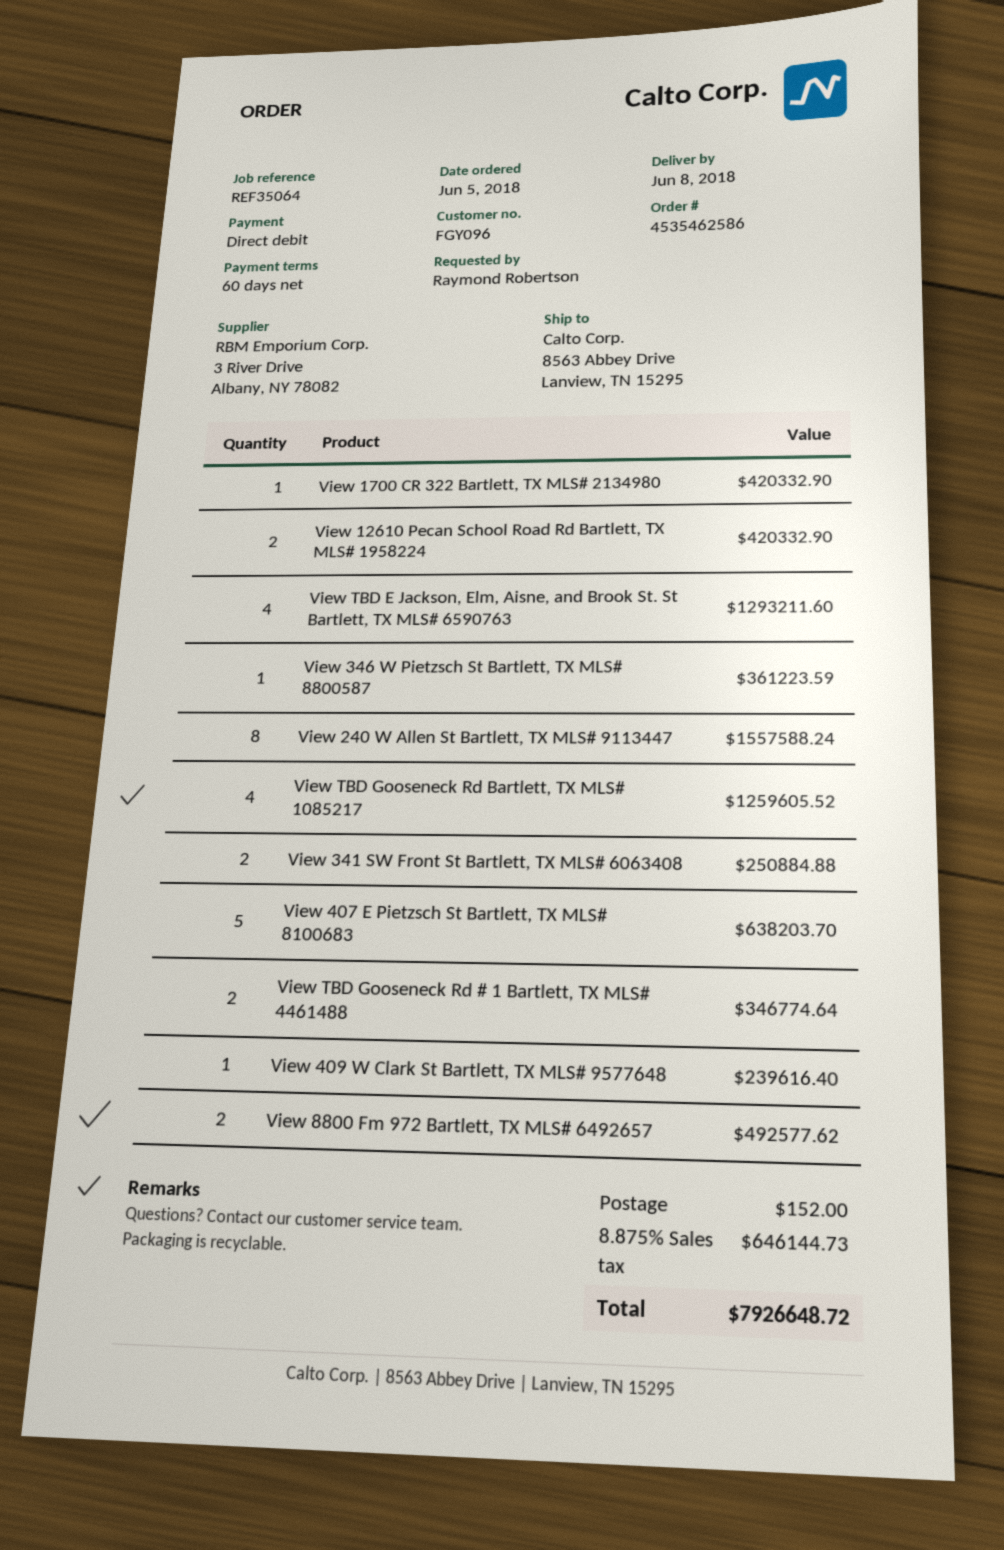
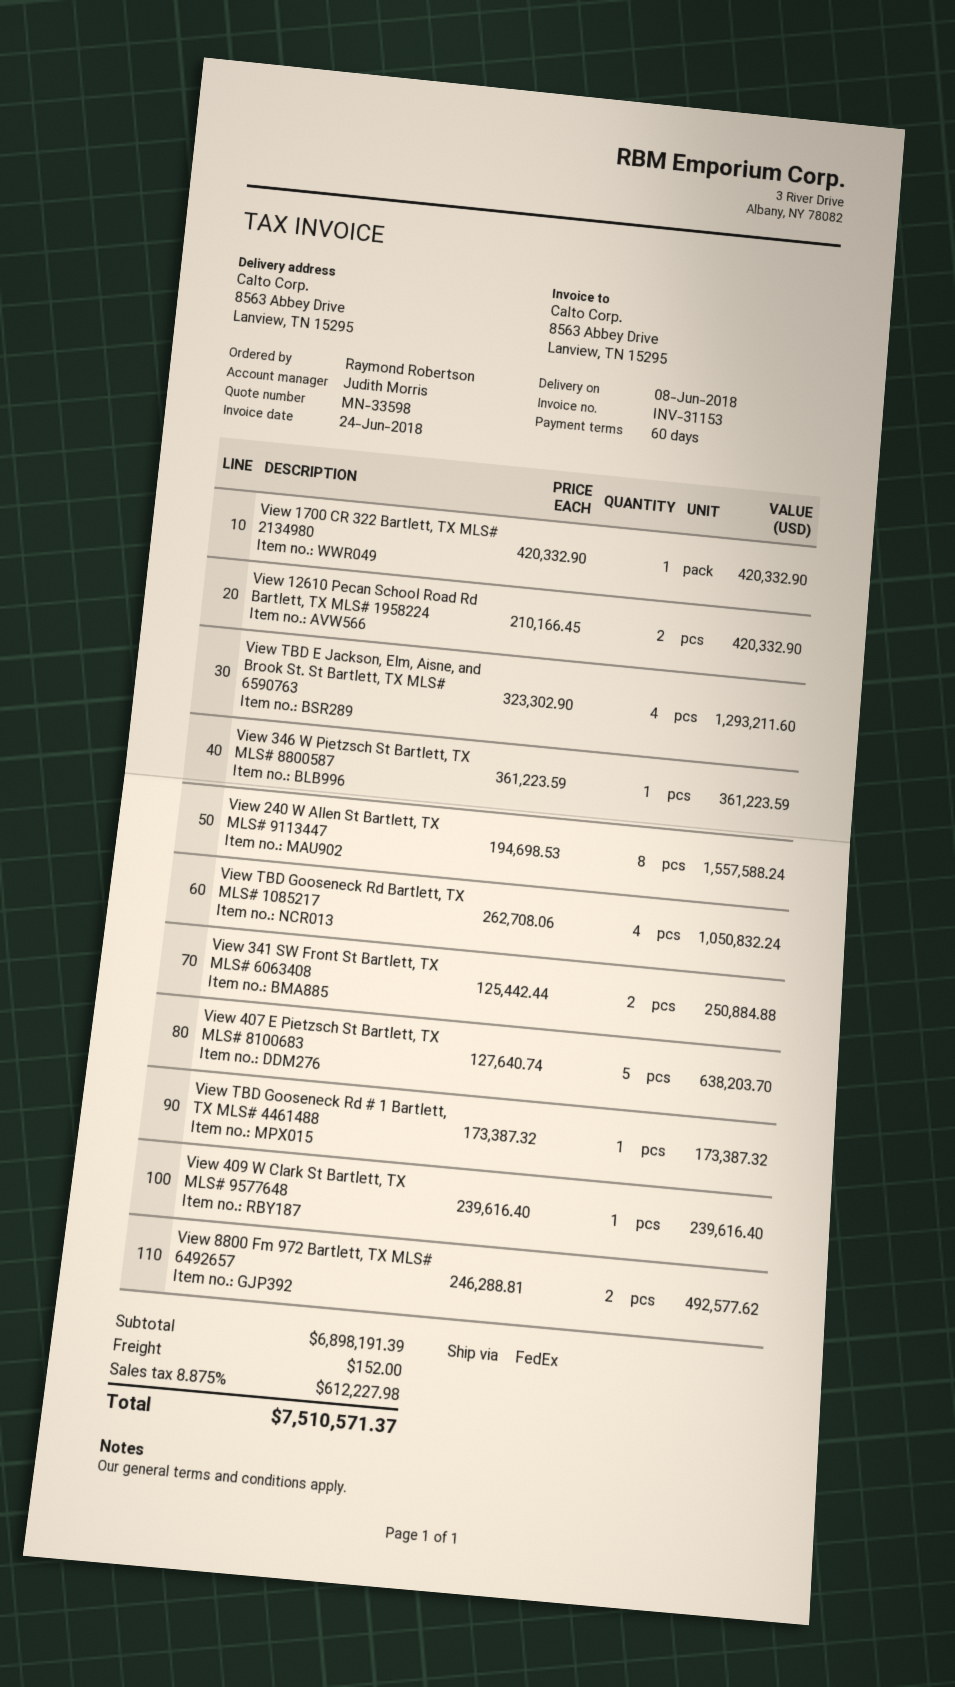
View TBD Gooseneck Rd Bartlett, TX MLS# 1085217: 4 for 1259605.52 -> 4 for 1050832.24
View TBD Gooseneck Rd # 1 Bartlett, TX MLS# 4461488: 2 for 346774.64 -> 1 for 173387.32
tax: 8.875% = 646144.73 -> 8.875% = 612227.98
total: 7926648.72 -> 7510571.37

